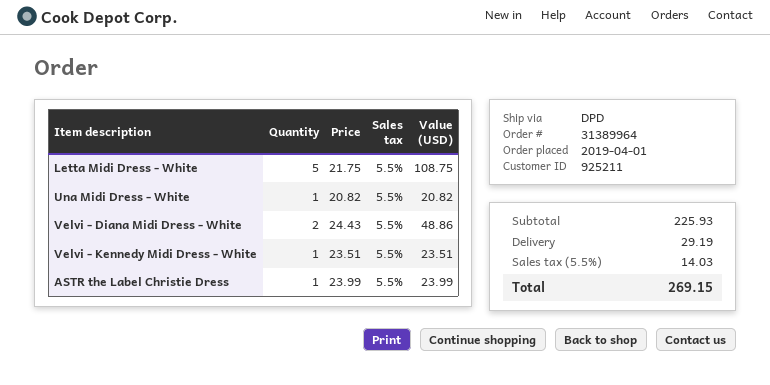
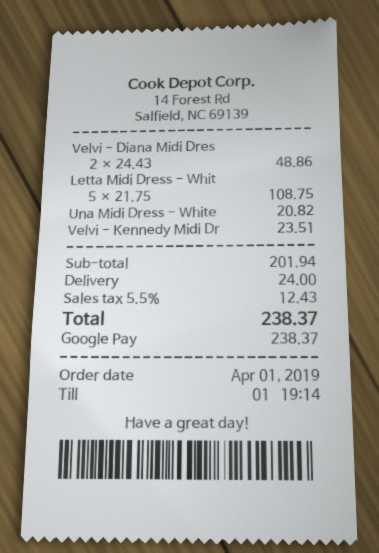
ASTR the Label Christie Dress: 1 x 23.99 = 23.99 -> none
subtotal: 225.93 -> 201.94
shipping: 29.19 -> 24.00
tax: 5.5% = 14.03 -> 5.5% = 12.43
total: 269.15 -> 238.37

